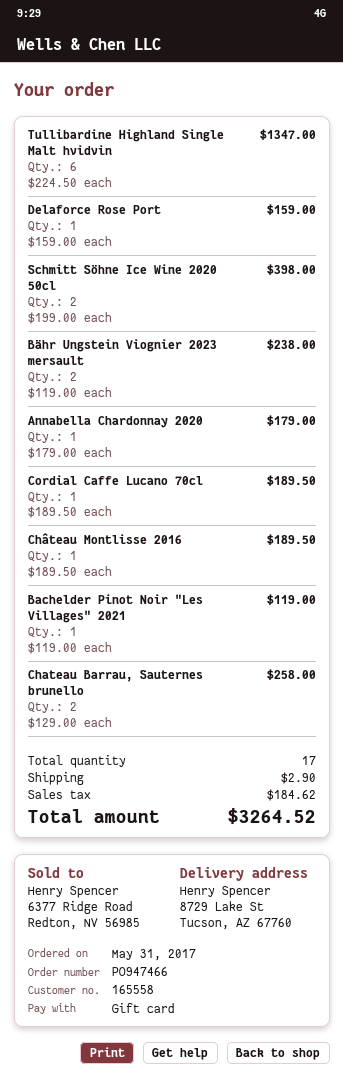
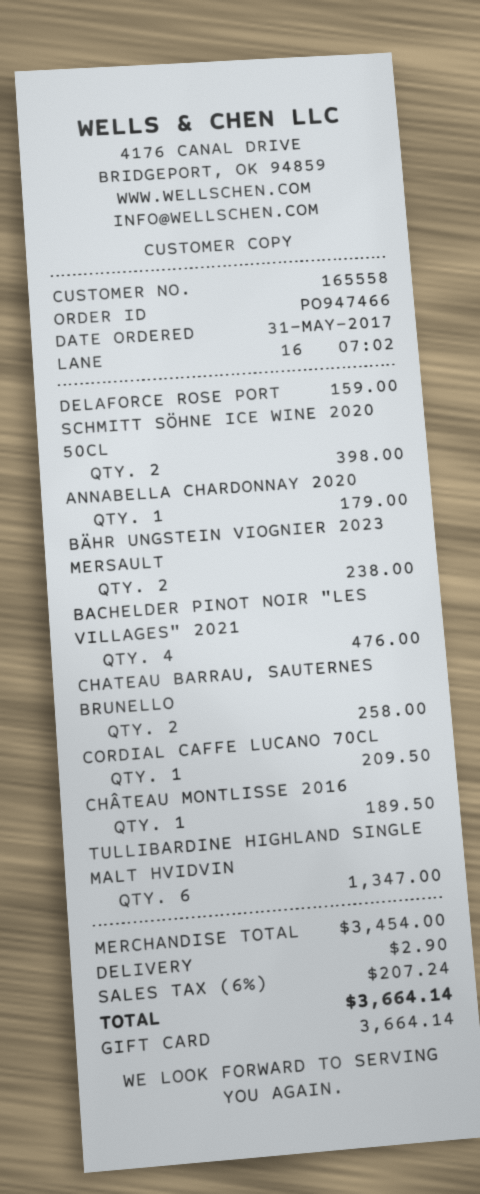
Cordial Caffe Lucano 70cl: 1 for 189.50 -> 1 for 209.50
Bachelder Pinot Noir "Les Villages" 2021: 1 for 119.00 -> 4 for 476.00
tax: 184.62 -> 207.24
total: 3264.52 -> 3664.14

